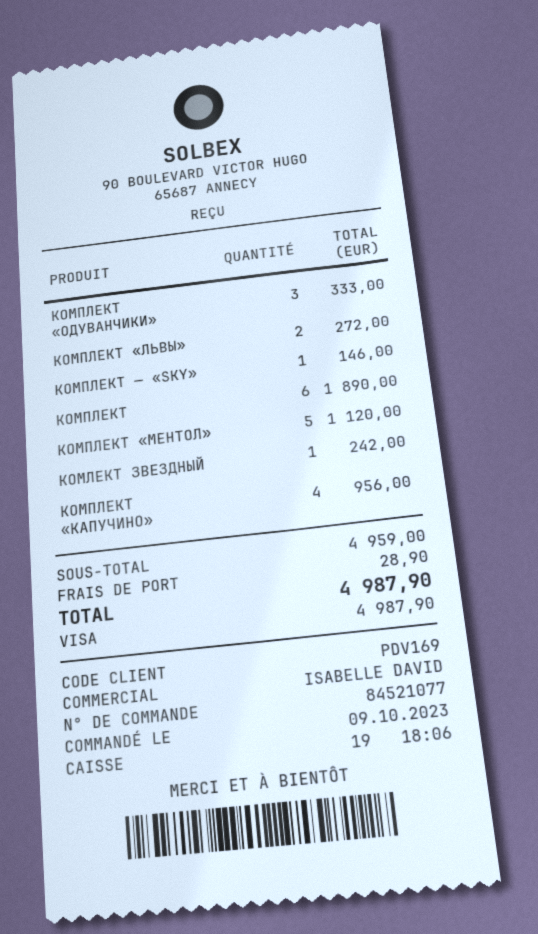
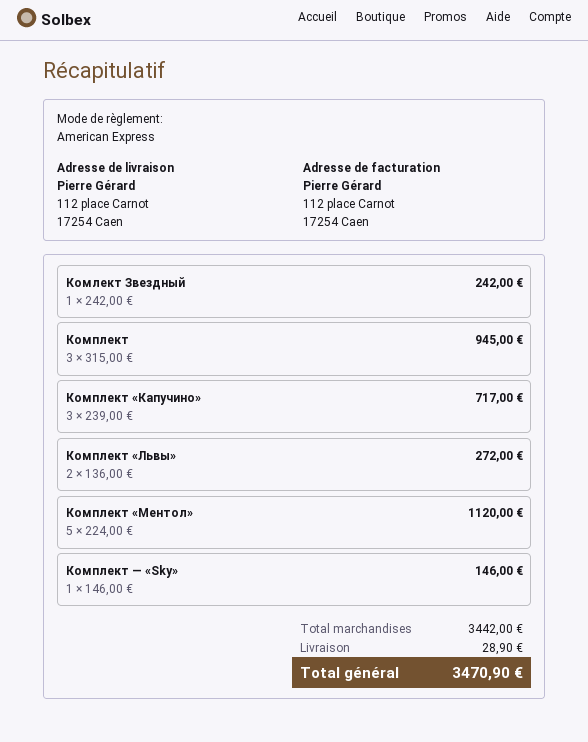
payment method: Visa -> American Express
КОМПЛЕКТ «ОДУВАНЧИКИ»: 3 for 333.00 -> none
КОМПЛЕКТ: 6 for 1890.00 -> 3 for 945.00
КОМПЛЕКТ «КАПУЧИНО»: 4 for 956.00 -> 3 for 717.00
subtotal: 4959.00 -> 3442.00
total: 4987.90 -> 3470.90

